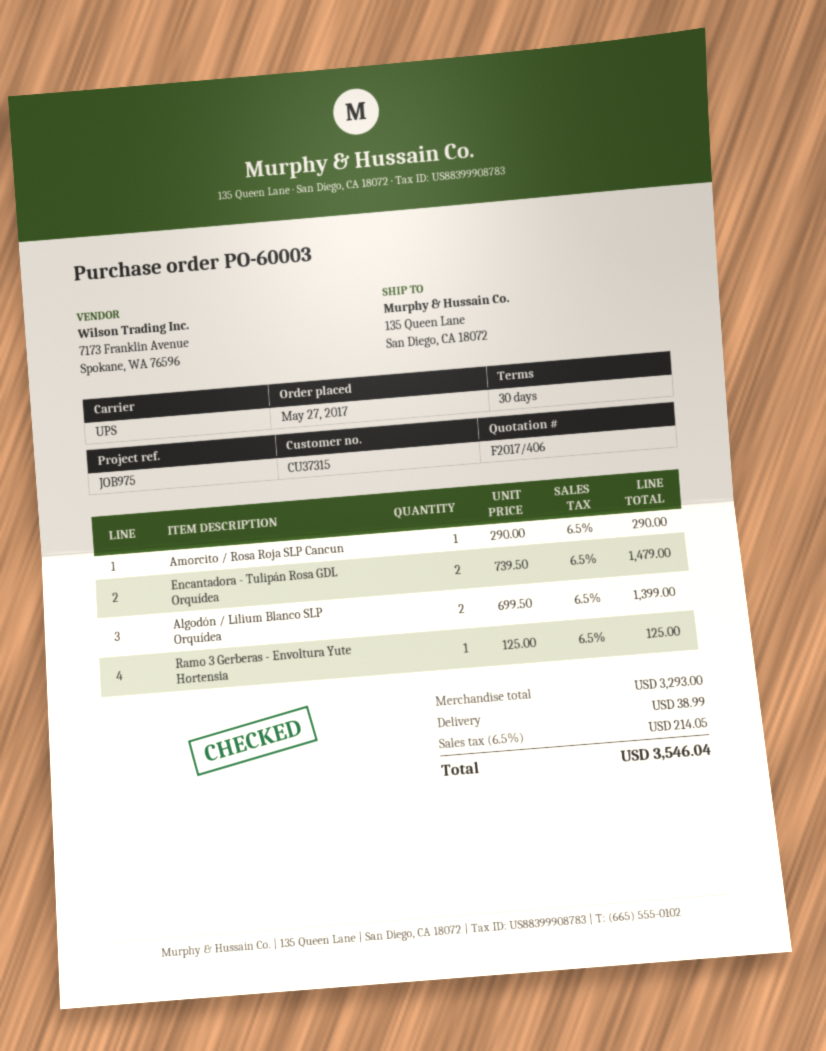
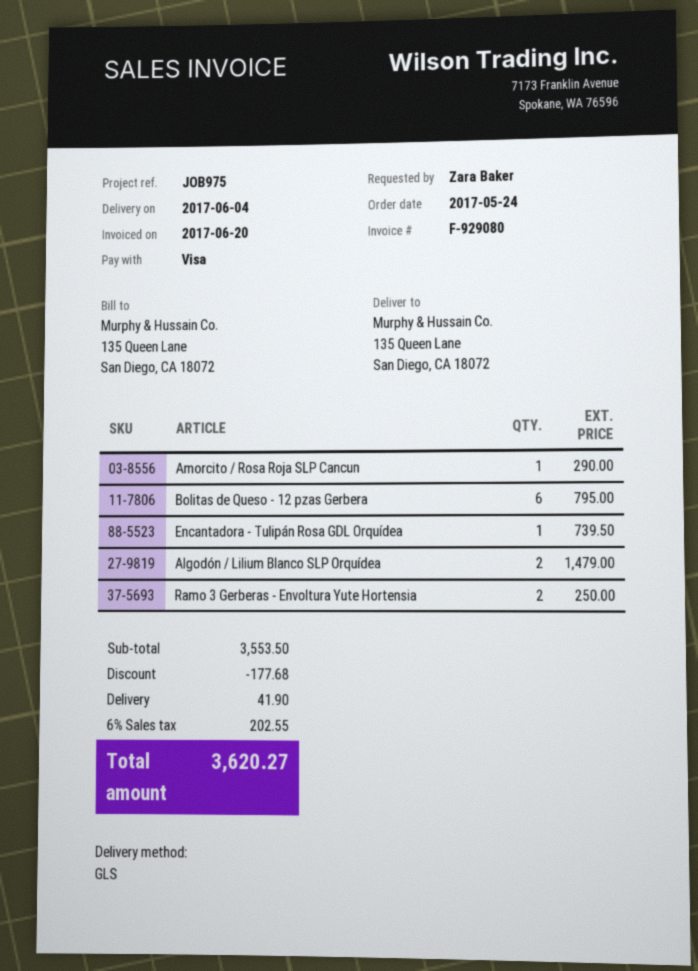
order date: 2017-05-27 -> 2017-05-24
shipping method: UPS -> GLS
Encantadora - Tulipán Rosa GDL Orquídea: 2 for 1479.00 -> 1 for 739.50
Algodón / Lilium Blanco SLP Orquídea: 2 for 1399.00 -> 2 for 1479.00
Ramo 3 Gerberas - Envoltura Yute Hortensia: 1 for 125.00 -> 2 for 250.00
Bolitas de Queso - 12 pzas Gerbera: none -> 6 for 795.00
subtotal: 3293.00 -> 3553.50
discount: none -> 177.68
shipping: 38.99 -> 41.90
tax: 6.5% = 214.05 -> 6% = 202.55
total: 3546.04 -> 3620.27

